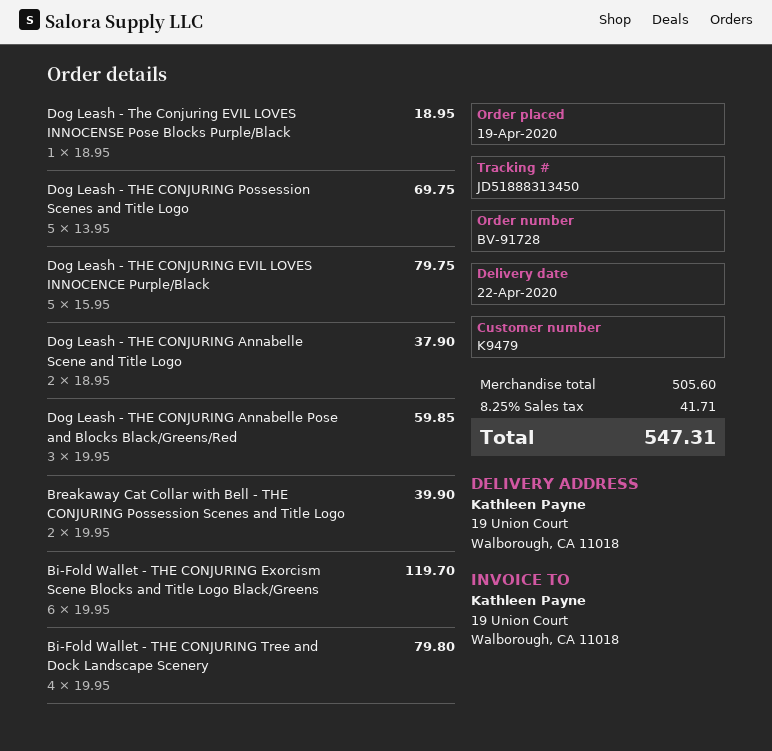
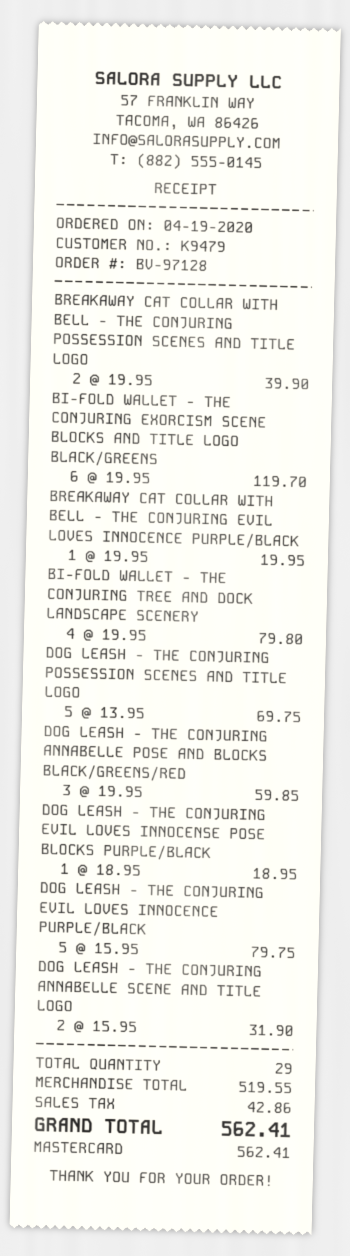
order number: BV-91728 -> BV-97128
Dog Leash - THE CONJURING Annabelle Scene and Title Logo: 2 x 18.95 = 37.90 -> 2 x 15.95 = 31.90
BREAKAWAY CAT COLLAR WITH BELL - THE CONJURING EVIL LOVES INNOCENCE PURPLE/BLACK: none -> 1 x 19.95 = 19.95
subtotal: 505.60 -> 519.55
tax: 41.71 -> 42.86
total: 547.31 -> 562.41

